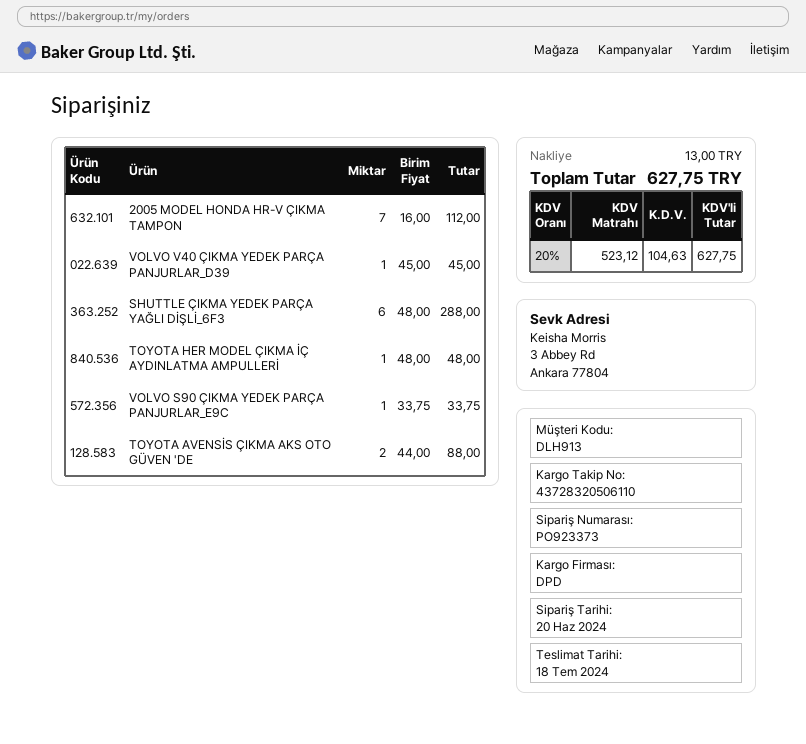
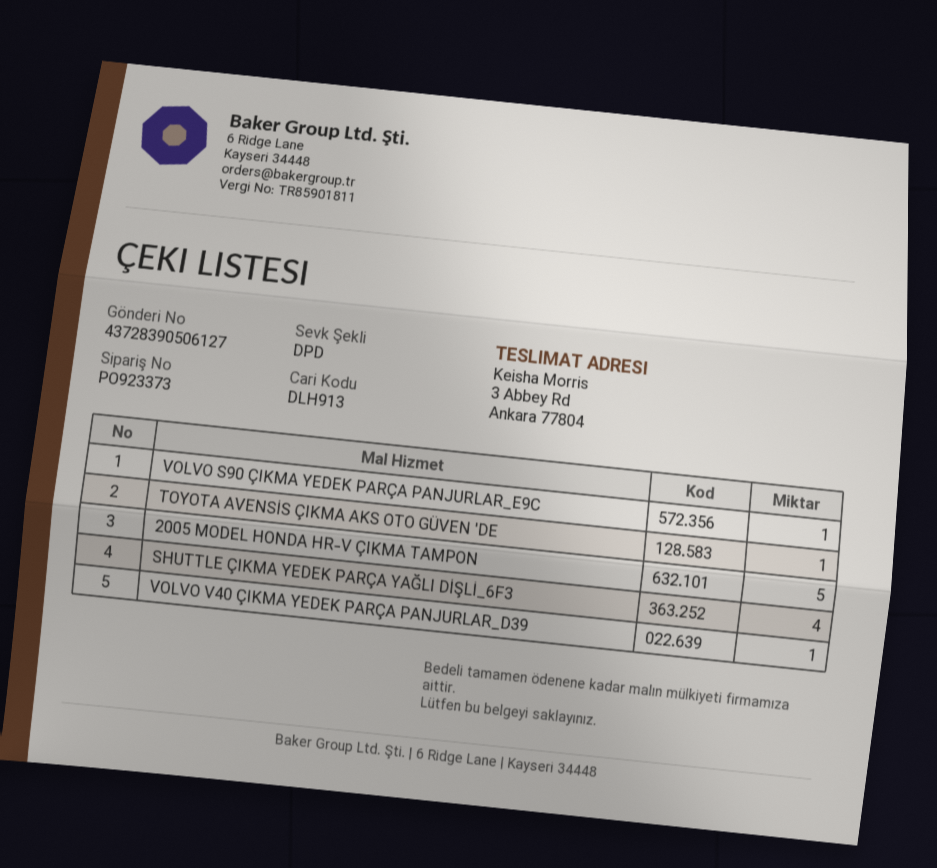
tracking number: 43728320506110 -> 43728390506127
2005 MODEL HONDA HR-V ÇIKMA TAMPON: 7 -> 5
SHUTTLE ÇIKMA YEDEK PARÇA YAĞLI DİŞLİ_6F3: 6 -> 4
TOYOTA HER MODEL ÇIKMA İÇ AYDINLATMA AMPULLERİ: 1 -> none
TOYOTA AVENSİS ÇIKMA AKS OTO GÜVEN 'DE: 2 -> 1

